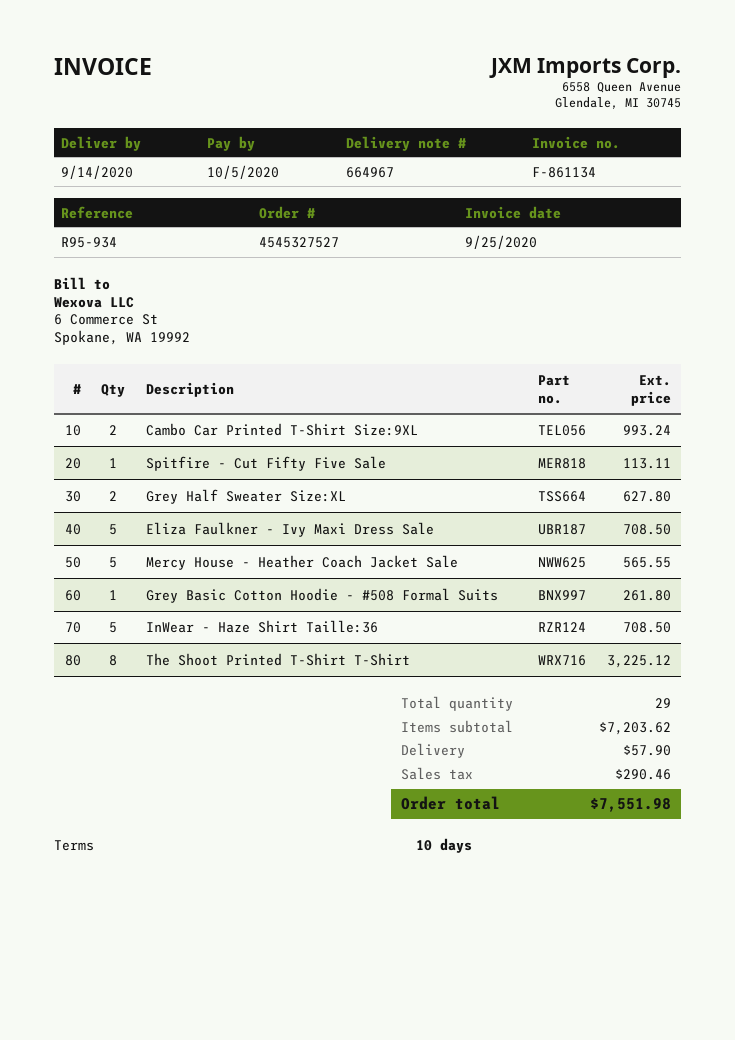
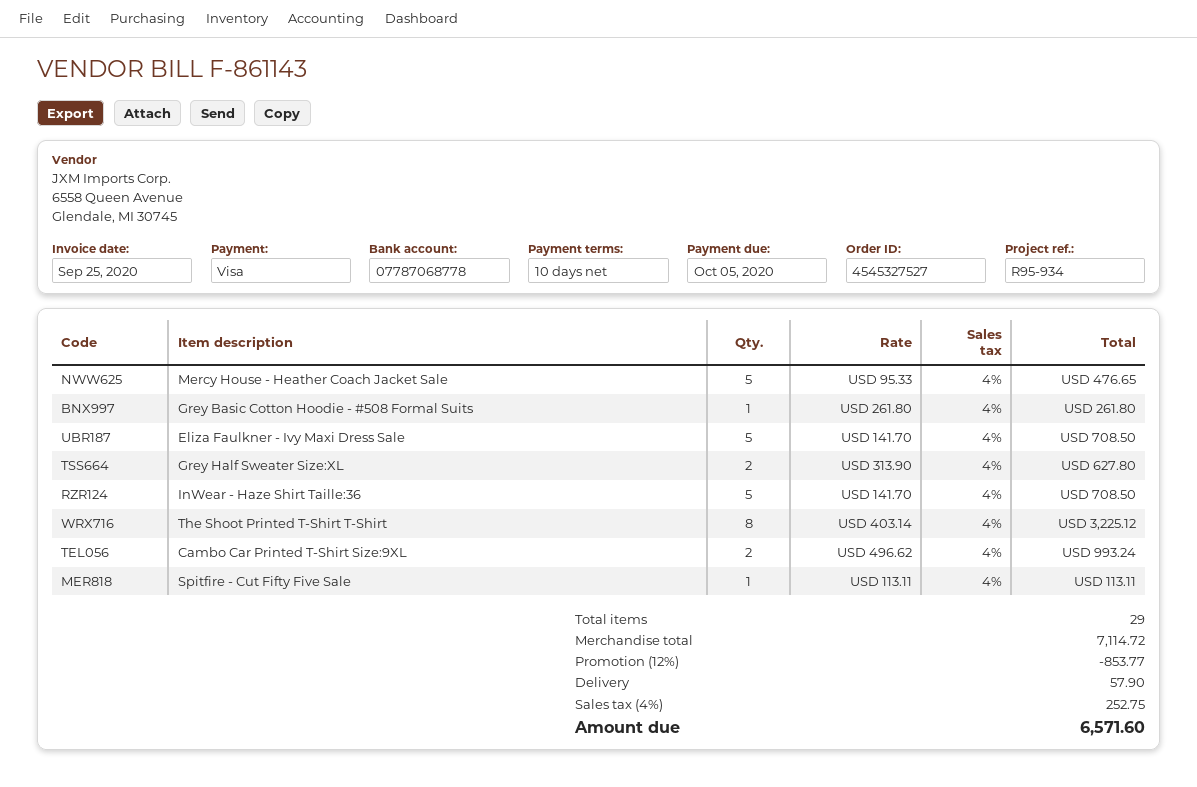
invoice number: F-861134 -> F-861143
Mercy House - Heather Coach Jacket Sale: 5 for 565.55 -> 5 for 476.65
subtotal: 7203.62 -> 7114.72
discount: none -> 12% = 853.77
tax: 290.46 -> 252.75
total: 7551.98 -> 6571.60

